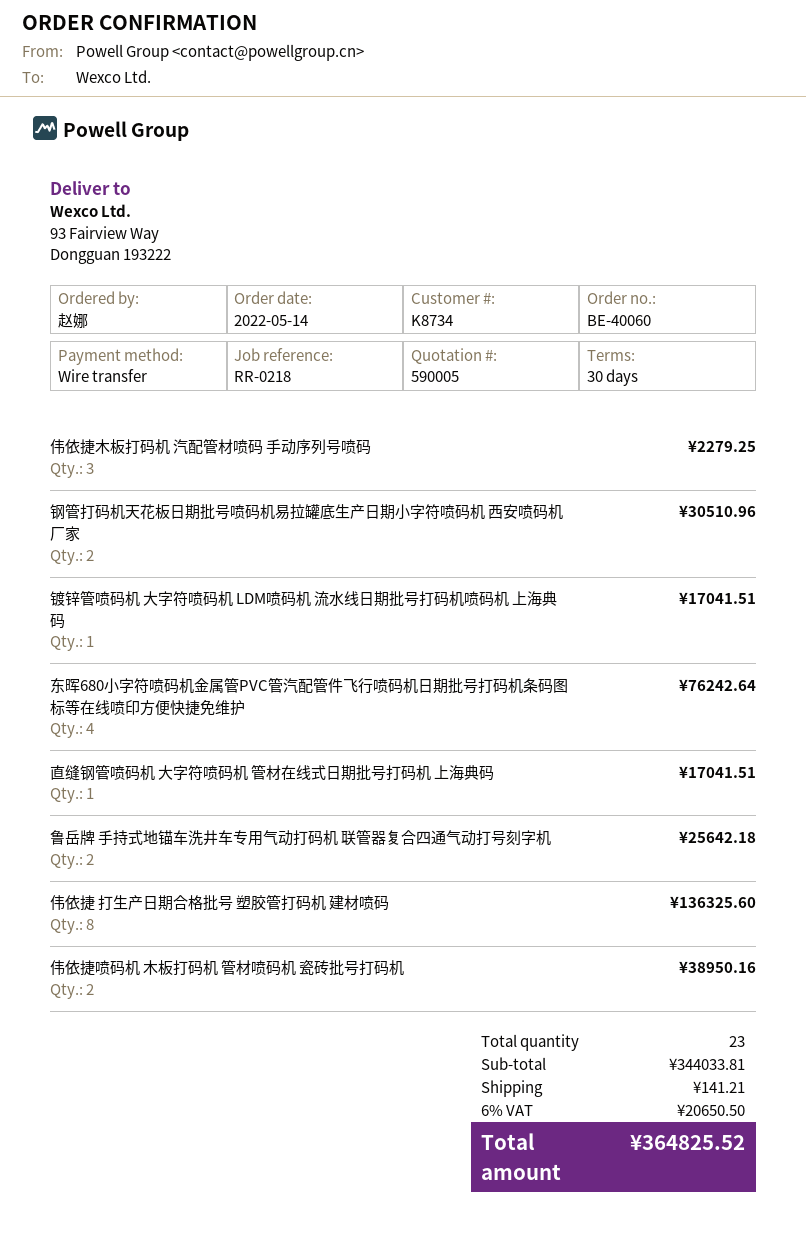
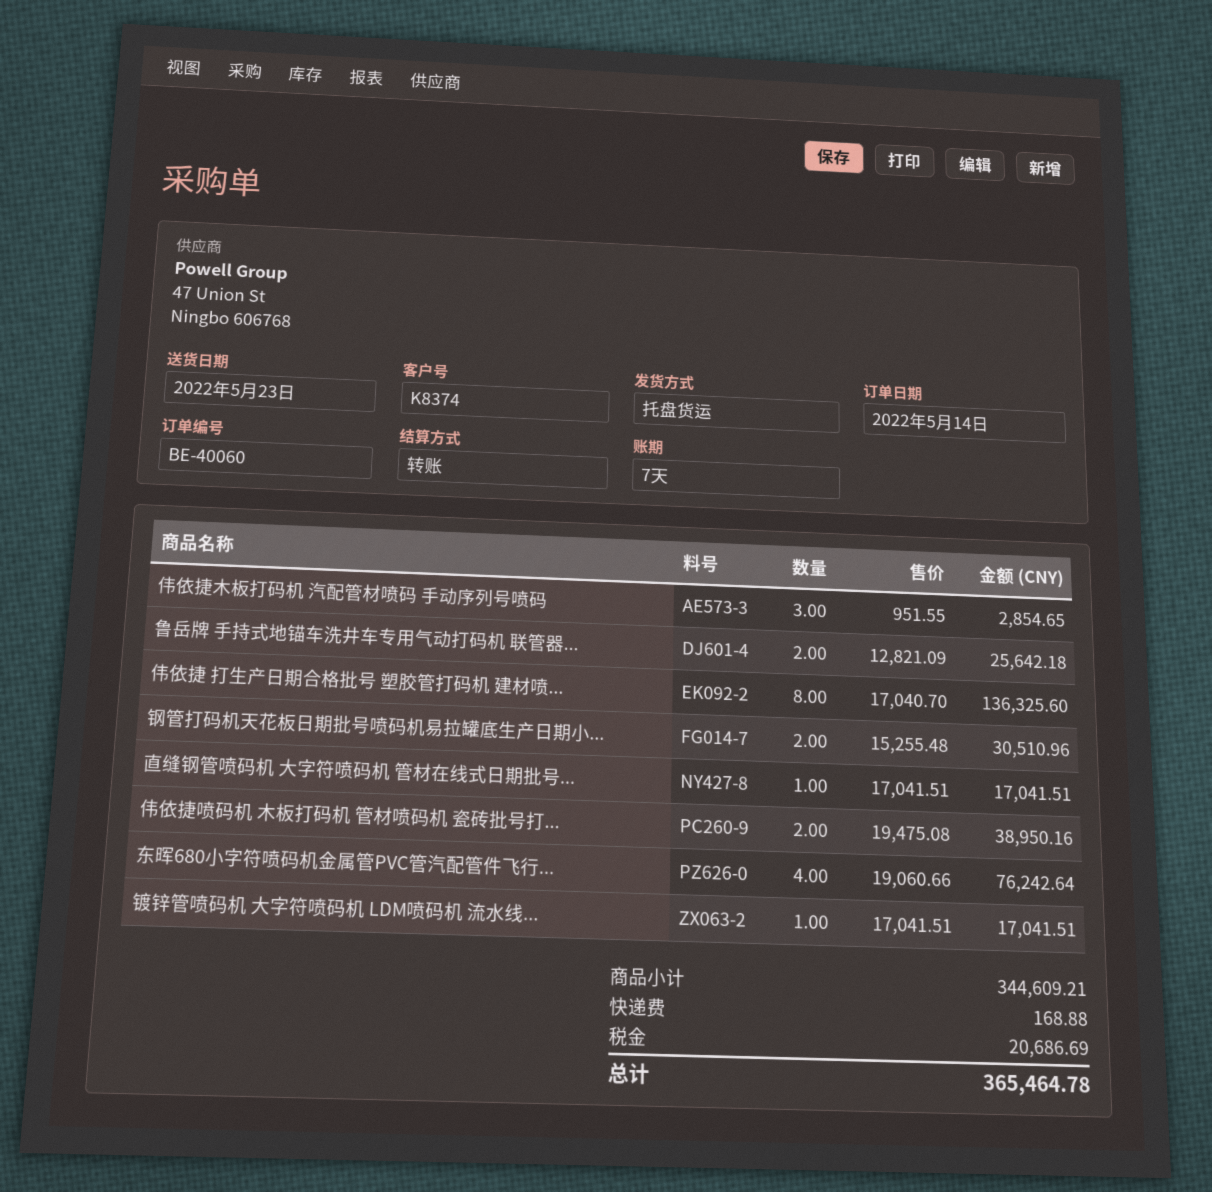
payment terms: 30 days -> 7 days
customer number: K8734 -> K8374
伟依捷木板打码机 汽配管材喷码 手动序列号喷码: 3 for 2279.25 -> 3 for 2854.65
subtotal: 344033.81 -> 344609.21
shipping: 141.21 -> 168.88
tax: 20650.50 -> 20686.69
total: 364825.52 -> 365464.78

